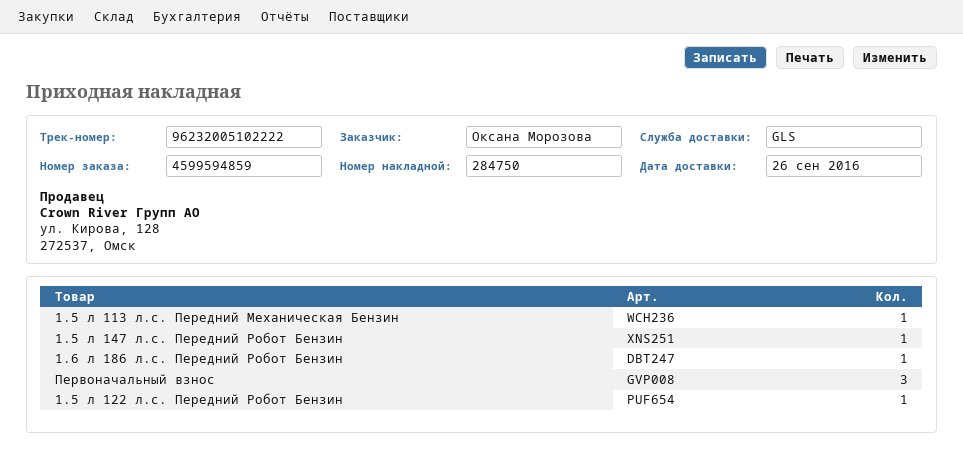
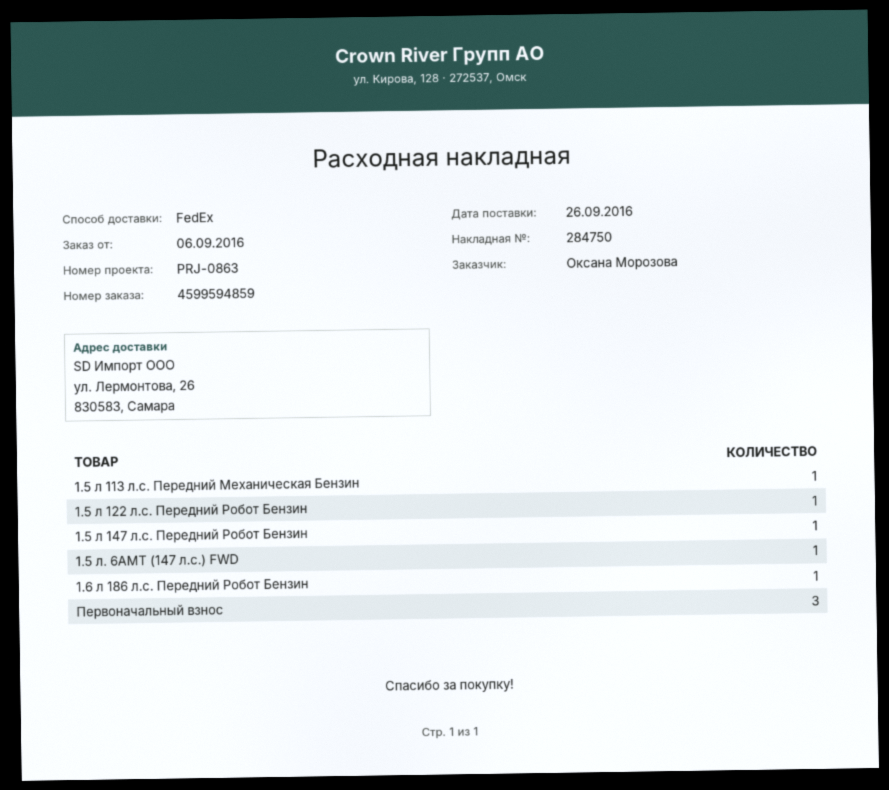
shipping method: GLS -> FedEx
1.5 л. 6АМТ (147 л.с.) FWD: none -> 1

